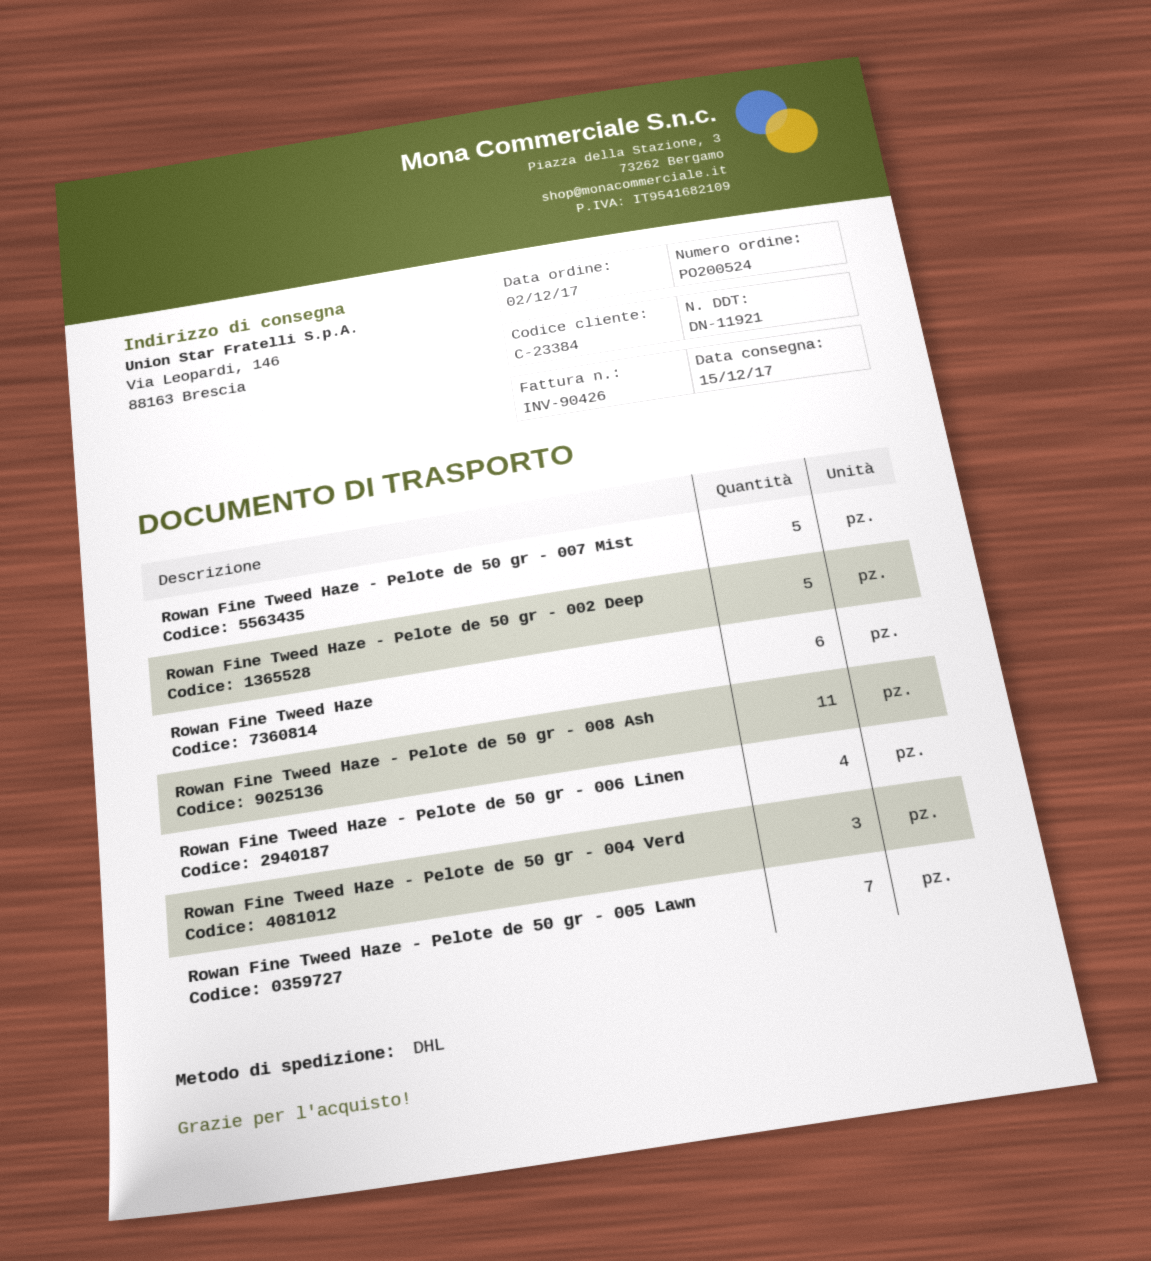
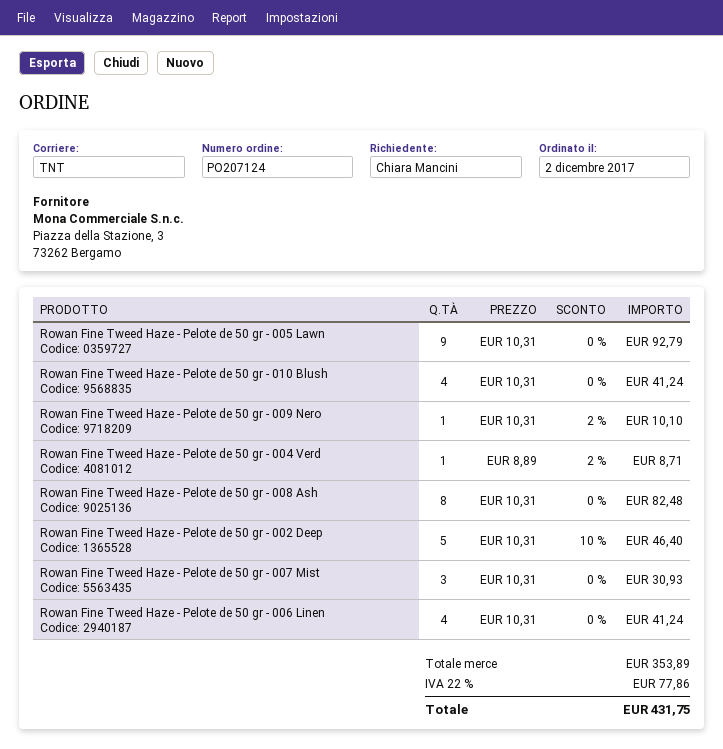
order number: PO200524 -> PO207124
shipping method: DHL -> TNT
Rowan Fine Tweed Haze - Pelote de 50 gr - 007 Mist: 5 -> 3
Rowan Fine Tweed Haze: 6 -> none
Rowan Fine Tweed Haze - Pelote de 50 gr - 008 Ash: 11 -> 8
Rowan Fine Tweed Haze - Pelote de 50 gr - 004 Verd: 3 -> 1
Rowan Fine Tweed Haze - Pelote de 50 gr - 005 Lawn: 7 -> 9
Rowan Fine Tweed Haze - Pelote de 50 gr - 010 Blush: none -> 4
Rowan Fine Tweed Haze - Pelote de 50 gr - 009 Nero: none -> 1

